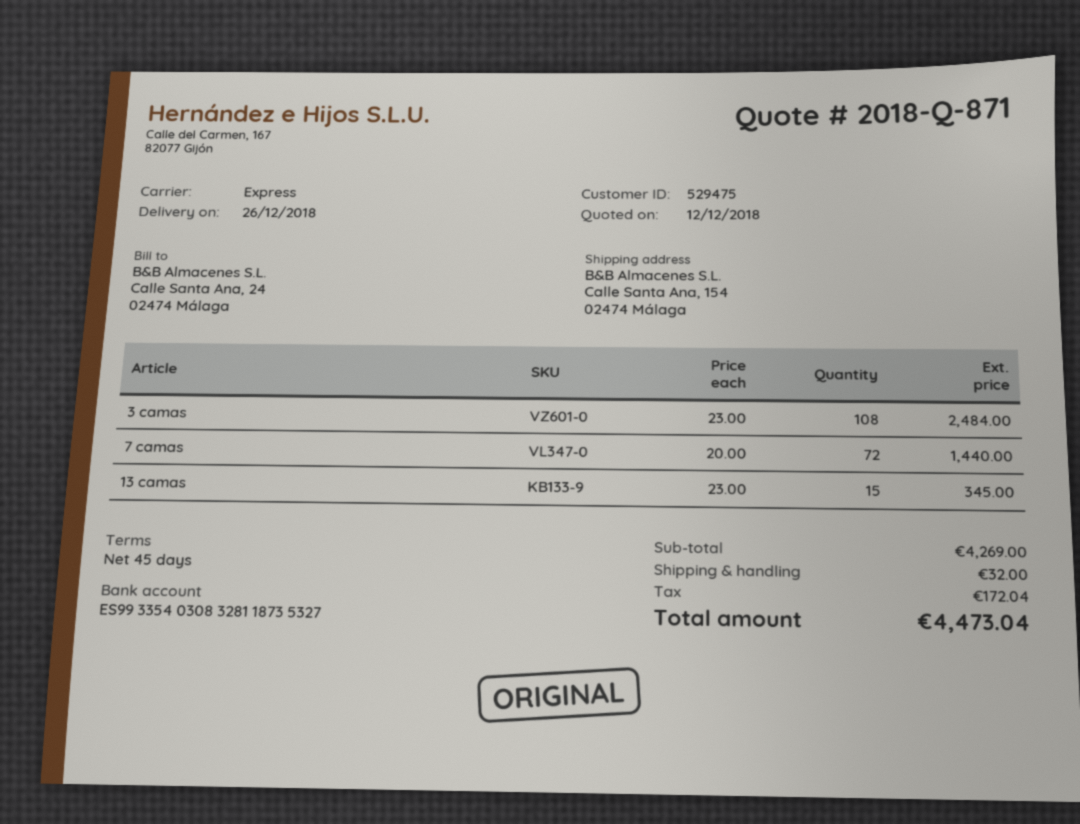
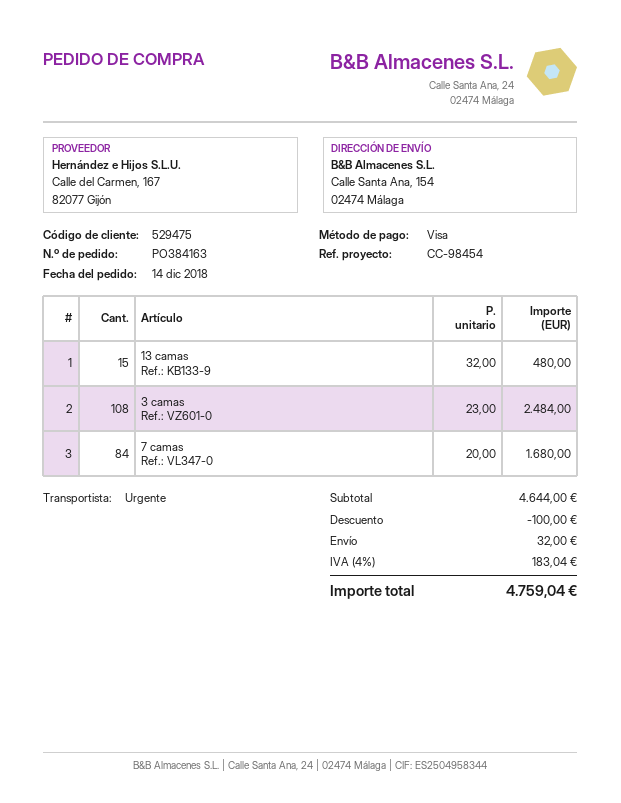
7 camas: 72 x 20.00 = 1440.00 -> 84 x 20.00 = 1680.00
13 camas: 15 x 23.00 = 345.00 -> 15 x 32.00 = 480.00
subtotal: 4269.00 -> 4644.00
discount: none -> 100.00
tax: 172.04 -> 183.04
total: 4473.04 -> 4759.04

